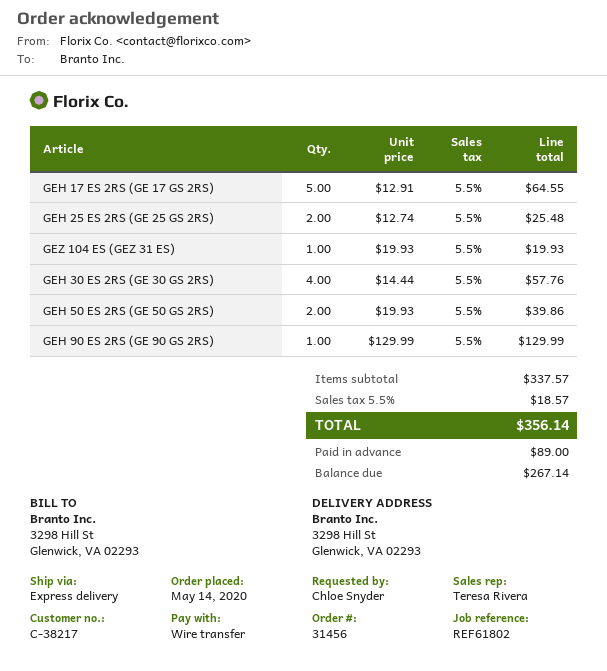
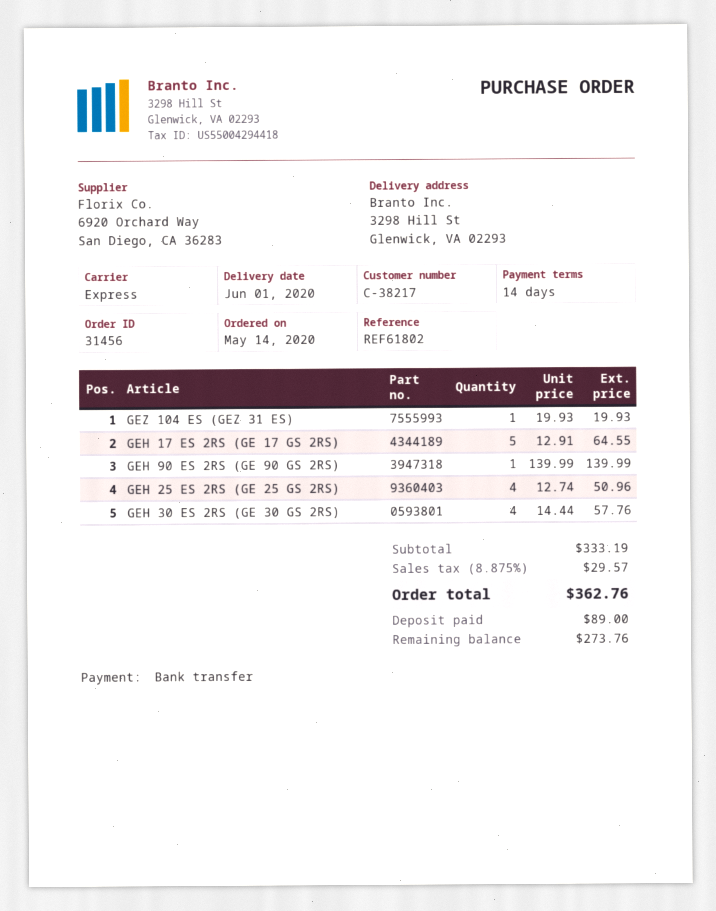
GEH 25 ES 2RS (GE 25 GS 2RS): 2 x 12.74 = 25.48 -> 4 x 12.74 = 50.96
GEH 50 ES 2RS (GE 50 GS 2RS): 2 x 19.93 = 39.86 -> none
GEH 90 ES 2RS (GE 90 GS 2RS): 1 x 129.99 = 129.99 -> 1 x 139.99 = 139.99
subtotal: 337.57 -> 333.19
tax: 5.5% = 18.57 -> 8.875% = 29.57
total: 356.14 -> 362.76
balance: 267.14 -> 273.76

